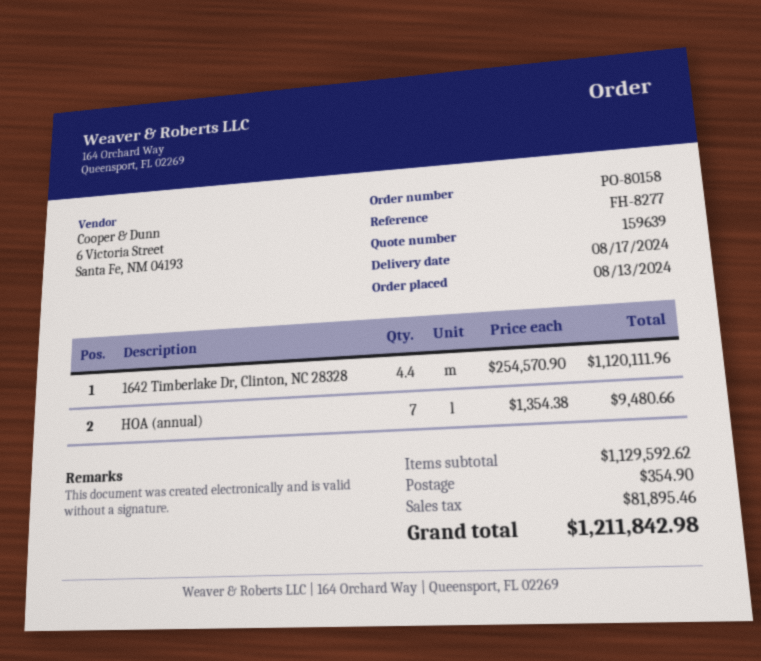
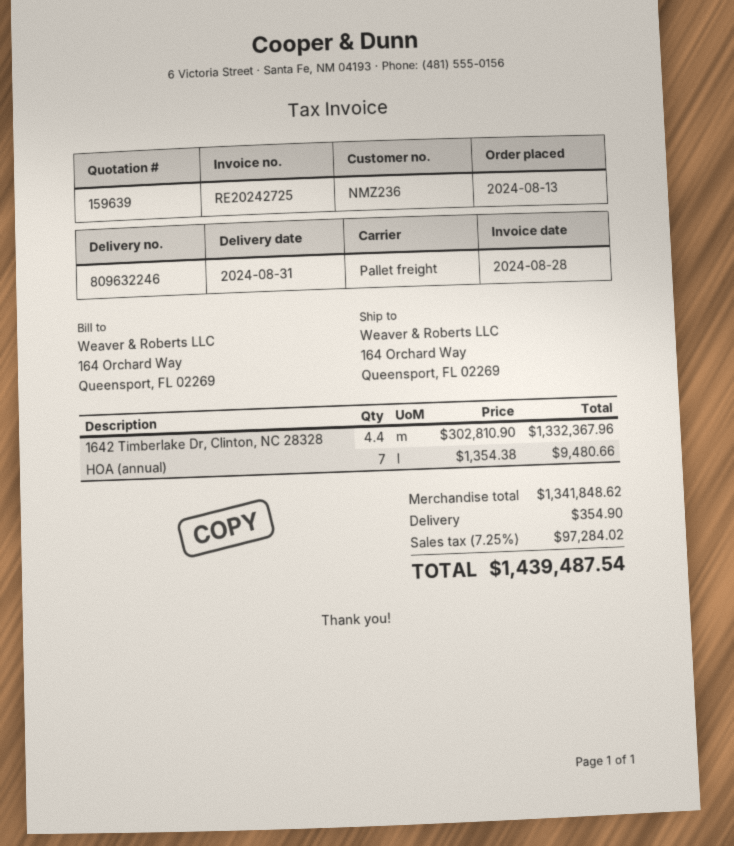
delivery date: 2024-08-17 -> 2024-08-31
1642 Timberlake Dr, Clinton, NC 28328: 4.4 x 254570.90 = 1120111.96 -> 4.4 x 302810.90 = 1332367.96
subtotal: 1129592.62 -> 1341848.62
tax: 81895.46 -> 97284.02
total: 1211842.98 -> 1439487.54

